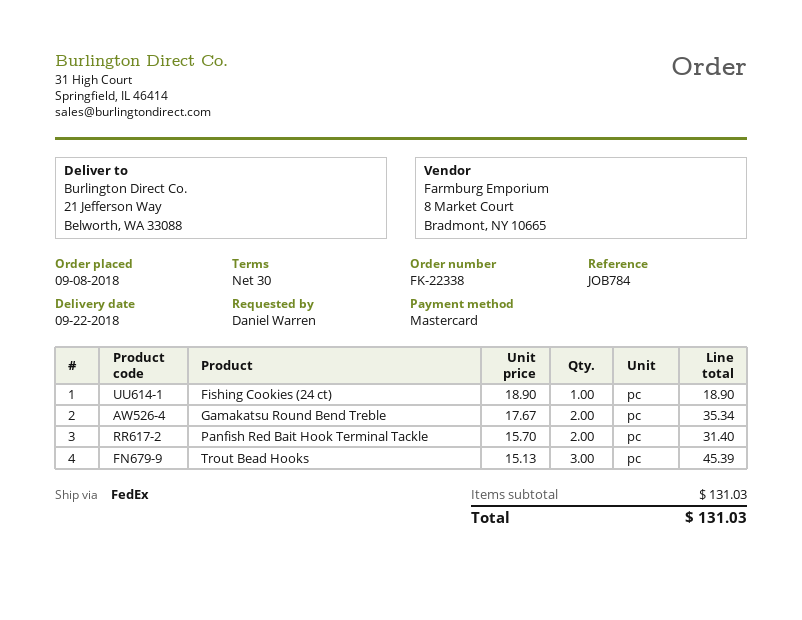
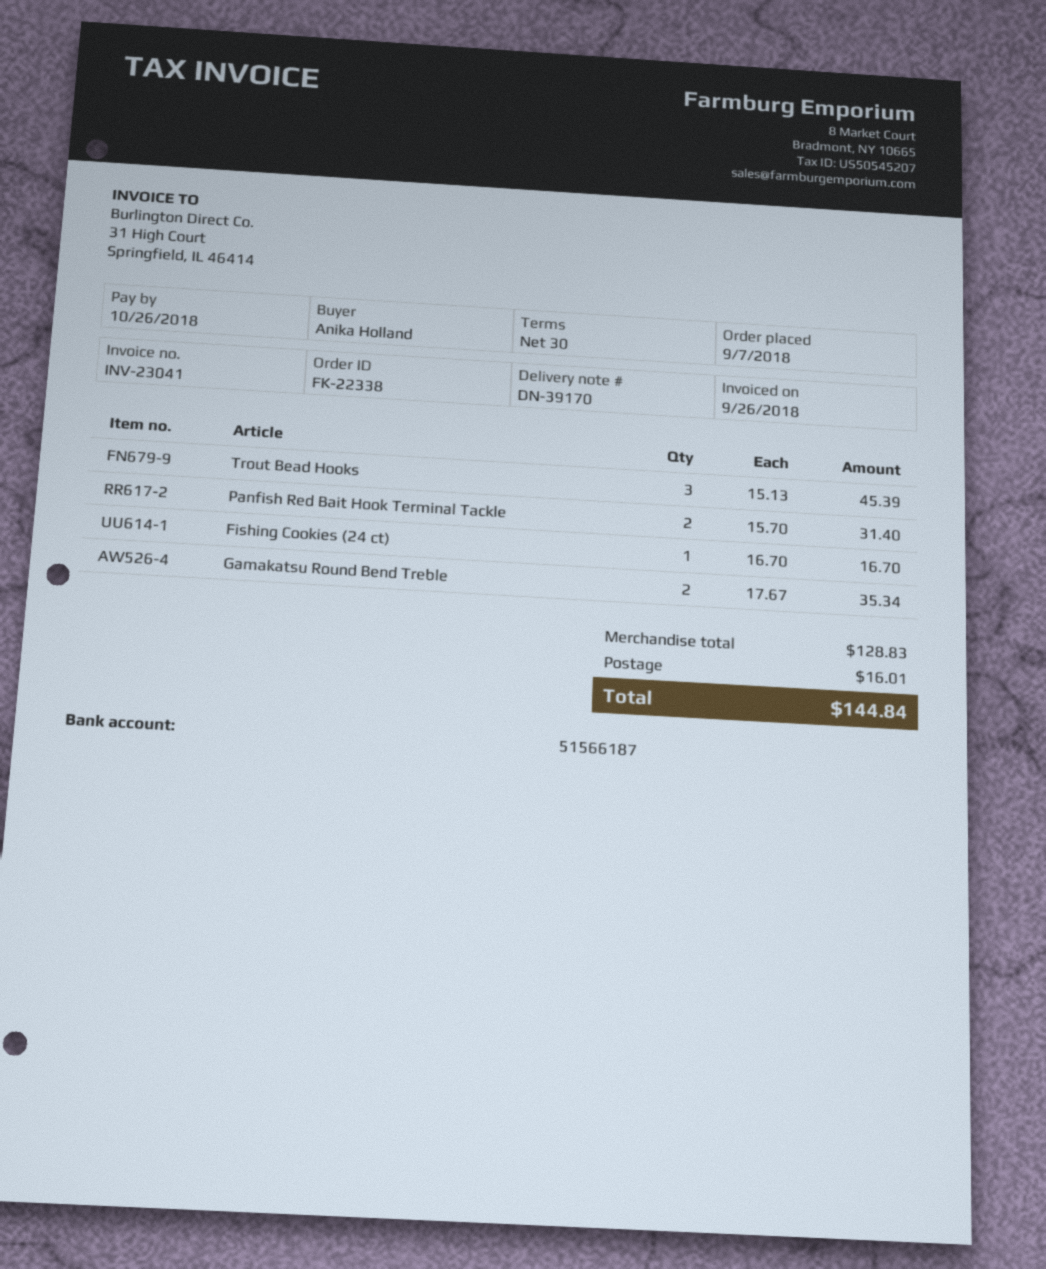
order date: 2018-09-08 -> 2018-09-07
ordered by: Daniel Warren -> Anika Holland
Fishing Cookies (24 ct): 1 x 18.90 = 18.90 -> 1 x 16.70 = 16.70
subtotal: 131.03 -> 128.83
shipping: none -> 16.01
total: 131.03 -> 144.84

